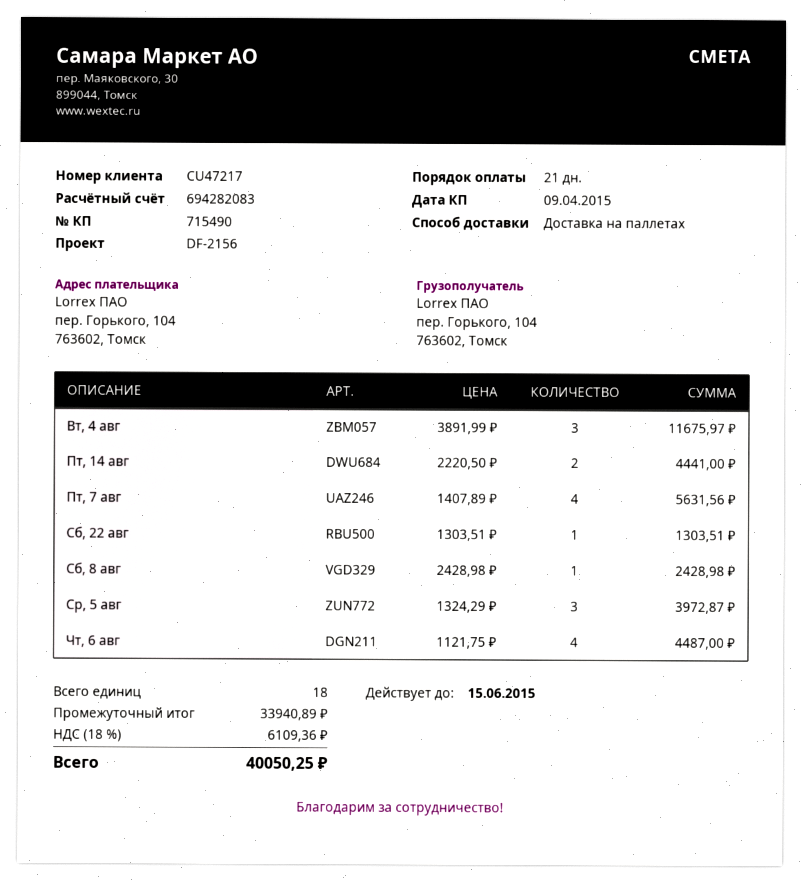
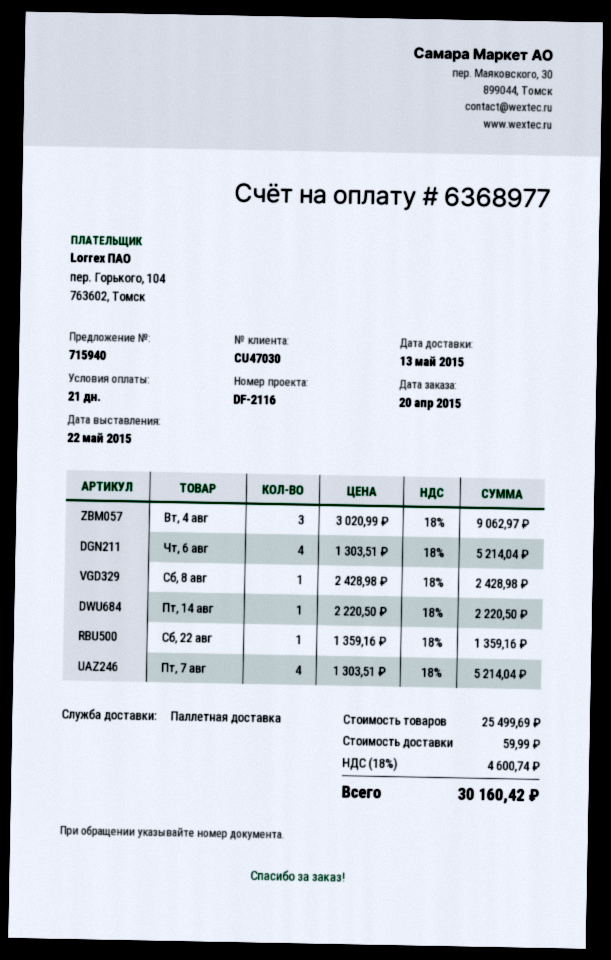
quote number: 715490 -> 715940
customer number: CU47217 -> CU47030
reference: DF-2156 -> DF-2116
Вт, 4 авг: 3 x 3891.99 = 11675.97 -> 3 x 3020.99 = 9062.97
Пт, 14 авг: 2 x 2220.50 = 4441.00 -> 1 x 2220.50 = 2220.50
Пт, 7 авг: 4 x 1407.89 = 5631.56 -> 4 x 1303.51 = 5214.04
Сб, 22 авг: 1 x 1303.51 = 1303.51 -> 1 x 1359.16 = 1359.16
Ср, 5 авг: 3 x 1324.29 = 3972.87 -> none
Чт, 6 авг: 4 x 1121.75 = 4487.00 -> 4 x 1303.51 = 5214.04
subtotal: 33940.89 -> 25499.69
shipping: none -> 59.99
tax: 18% = 6109.36 -> 18% = 4600.74
total: 40050.25 -> 30160.42

